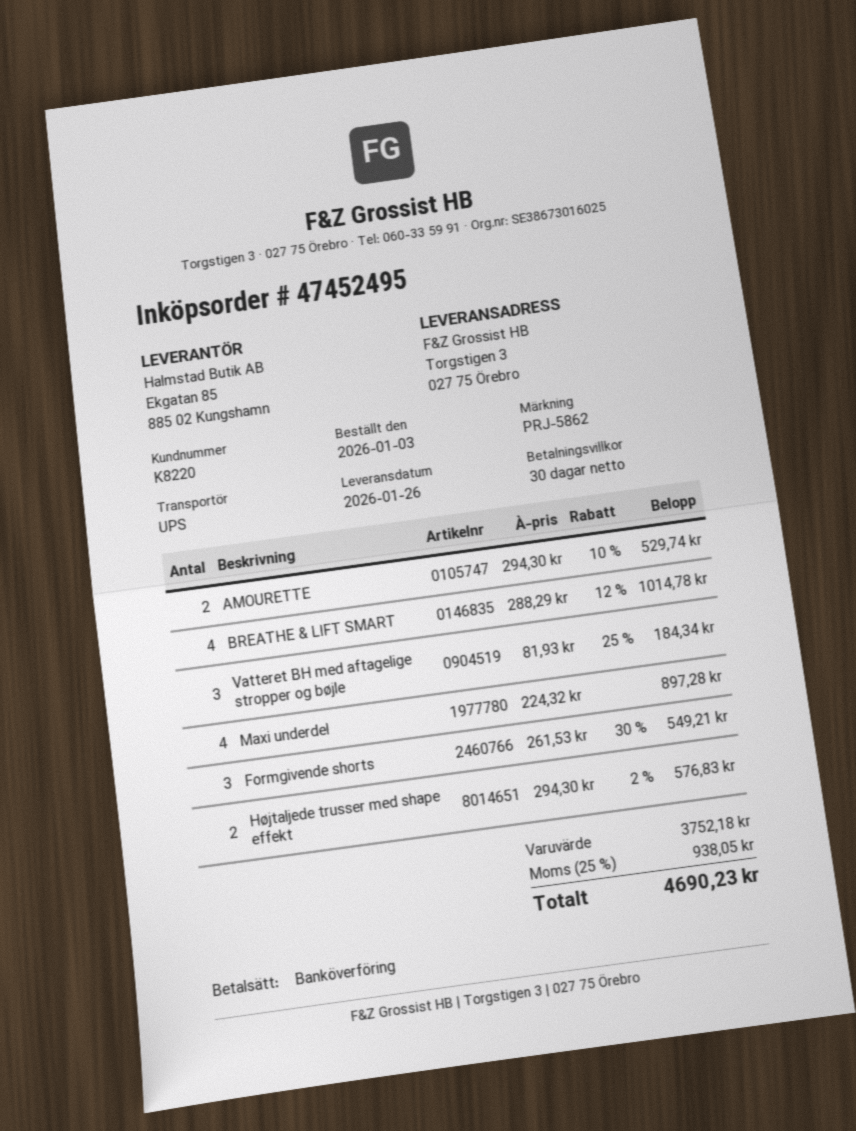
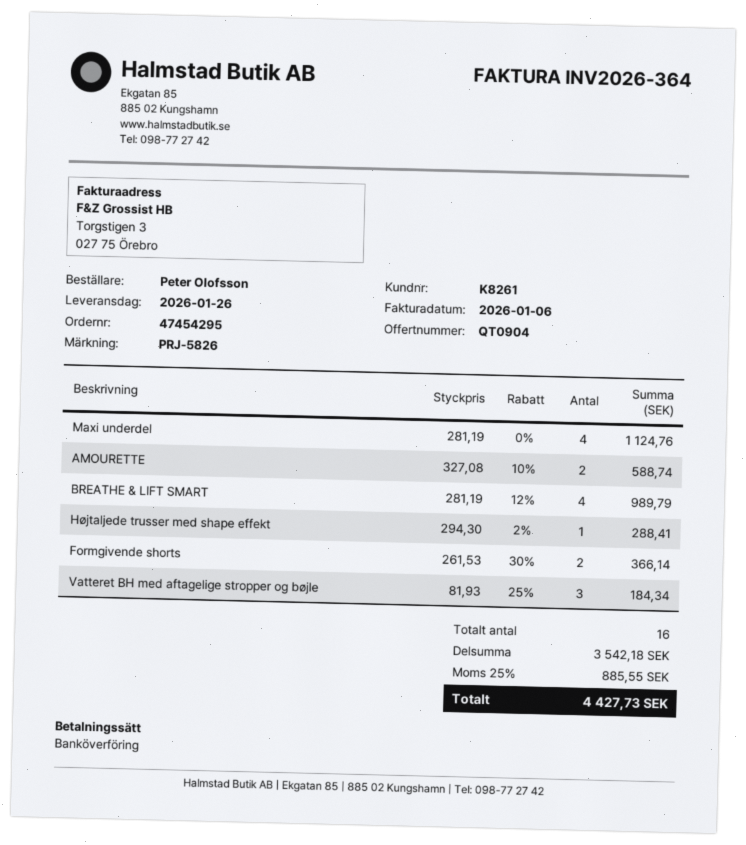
order number: 47452495 -> 47454295
customer number: K8220 -> K8261
reference: PRJ-5862 -> PRJ-5826
AMOURETTE: 2 x 294.30 - 10% = 529.74 -> 2 x 327.08 - 10% = 588.74
BREATHE & LIFT SMART: 4 x 288.29 - 12% = 1014.78 -> 4 x 281.19 - 12% = 989.79
Maxi underdel: 4 x 224.32 = 897.28 -> 4 x 281.19 = 1124.76
Formgivende shorts: 3 x 261.53 - 30% = 549.21 -> 2 x 261.53 - 30% = 366.14
Højtaljede trusser med shape effekt: 2 x 294.30 - 2% = 576.83 -> 1 x 294.30 - 2% = 288.41
subtotal: 3752.18 -> 3542.18
tax: 25% = 938.05 -> 25% = 885.55
total: 4690.23 -> 4427.73

